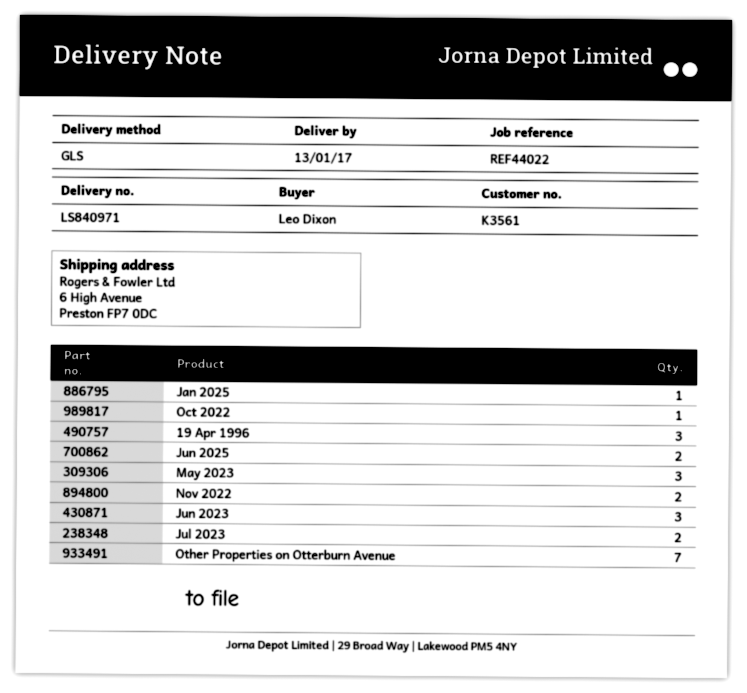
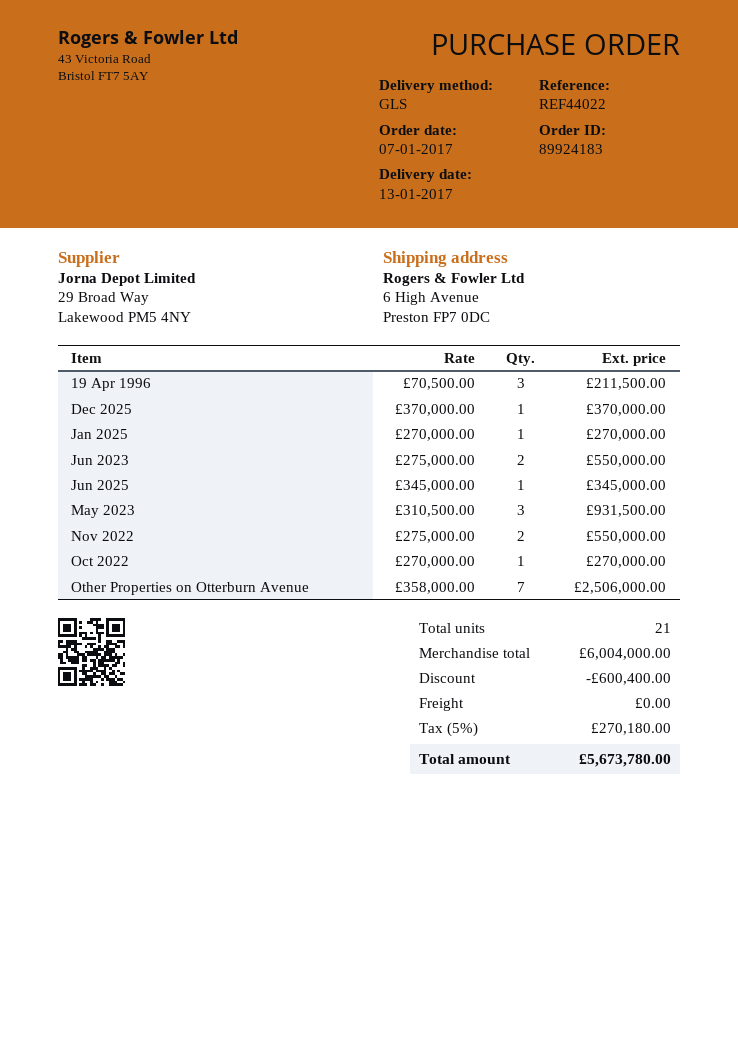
Jun 2025: 2 -> 1
Jun 2023: 3 -> 2
Jul 2023: 2 -> none
Dec 2025: none -> 1

